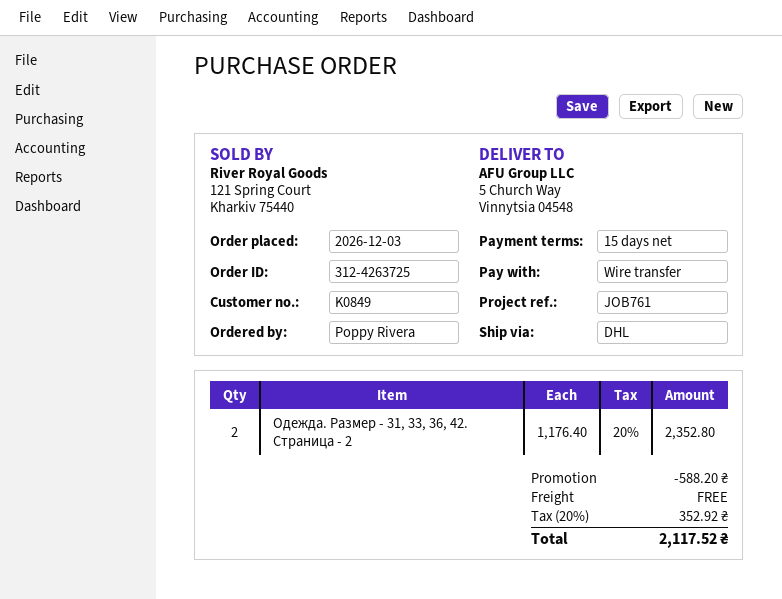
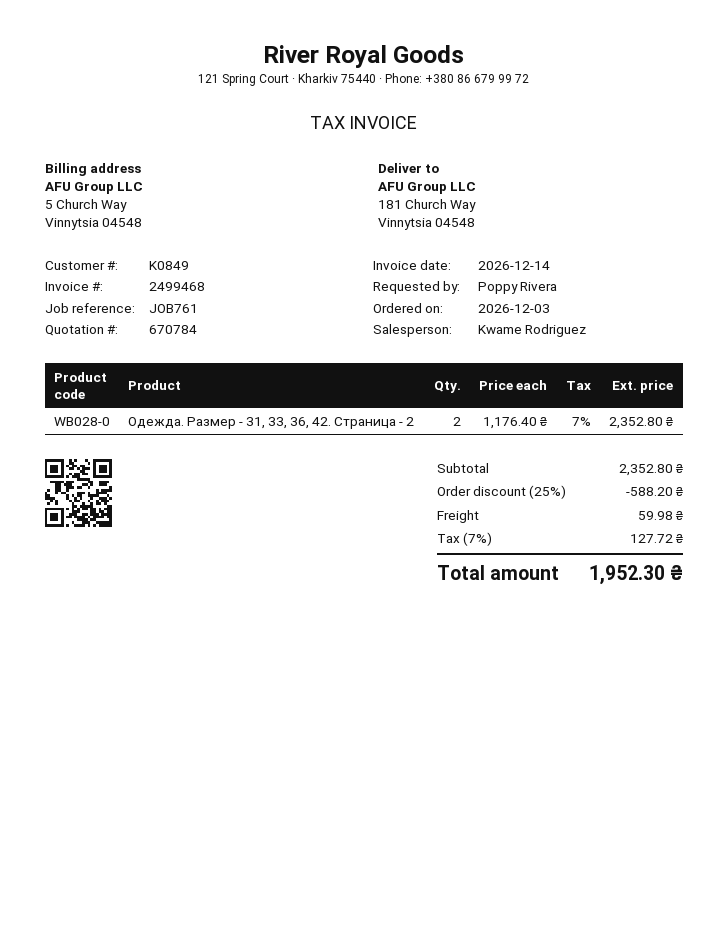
ship to: 5 Church Way, Vinnytsia 04548 -> 181 Church Way, Vinnytsia 04548
shipping: 0.00 -> 59.98
tax: 20% = 352.92 -> 7% = 127.72
total: 2117.52 -> 1952.30

